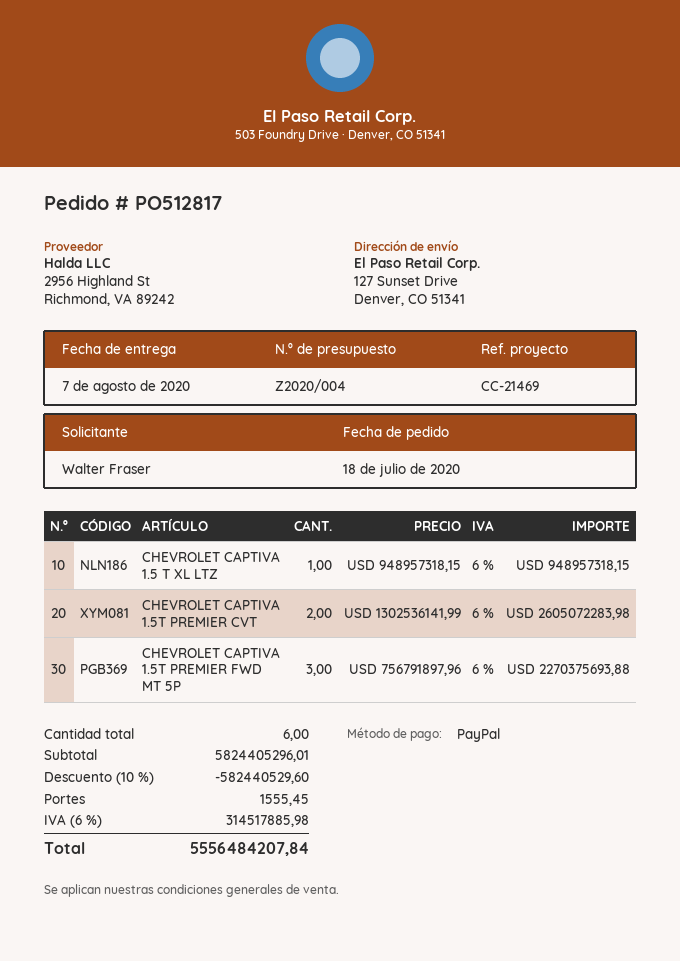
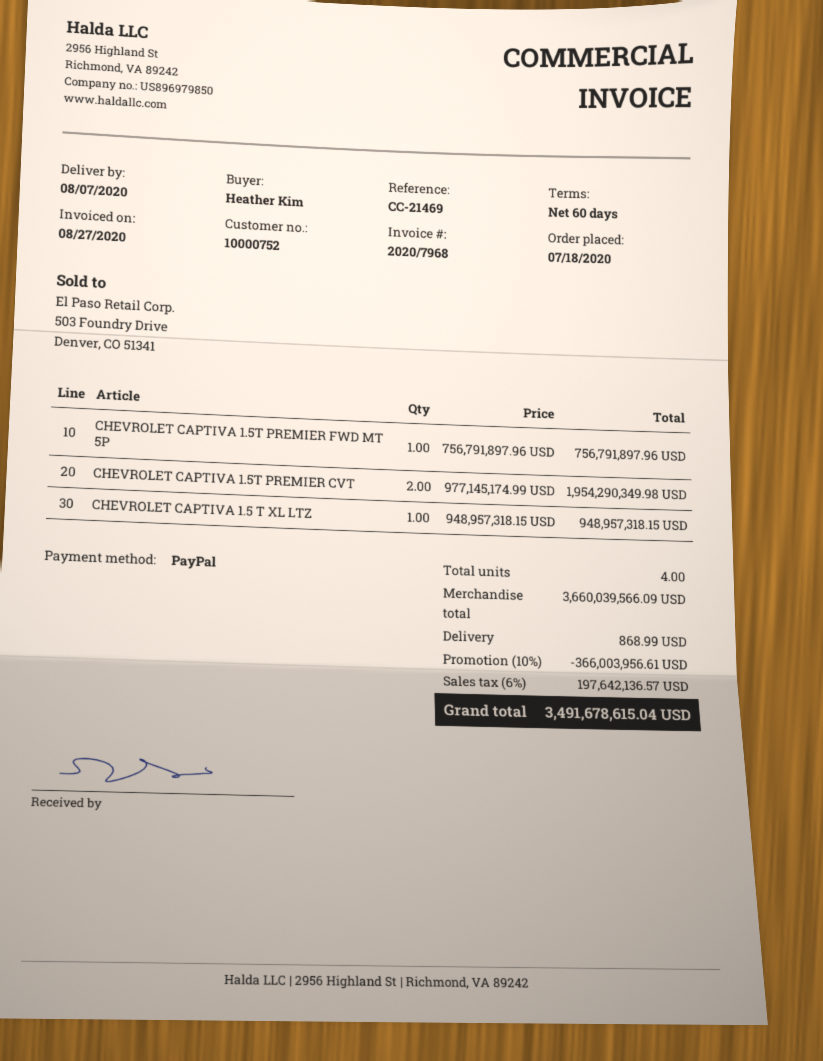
ordered by: Walter Fraser -> Heather Kim
CHEVROLET CAPTIVA 1.5T PREMIER CVT: 2 x 1302536141.99 = 2605072283.98 -> 2 x 977145174.99 = 1954290349.98
CHEVROLET CAPTIVA 1.5T PREMIER FWD MT 5P: 3 x 756791897.96 = 2270375693.88 -> 1 x 756791897.96 = 756791897.96
total quantity: 6 -> 4
subtotal: 5824405296.01 -> 3660039566.09
discount: 10% = 582440529.60 -> 10% = 366003956.61
shipping: 1555.45 -> 868.99
tax: 6% = 314517885.98 -> 6% = 197642136.57
total: 5556484207.84 -> 3491678615.04

